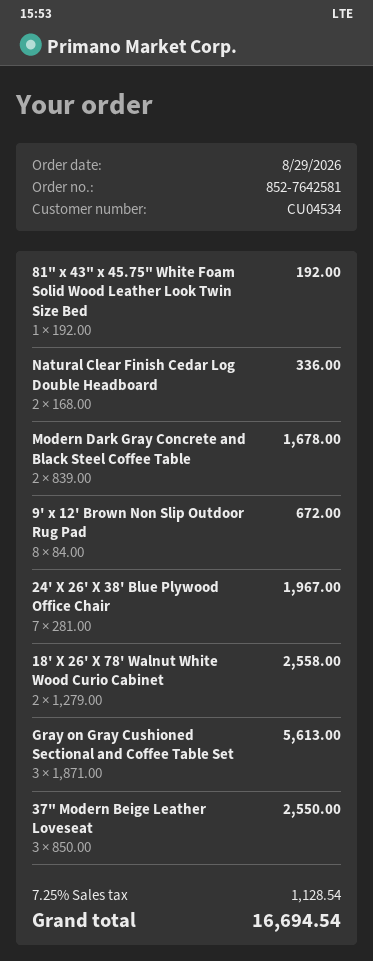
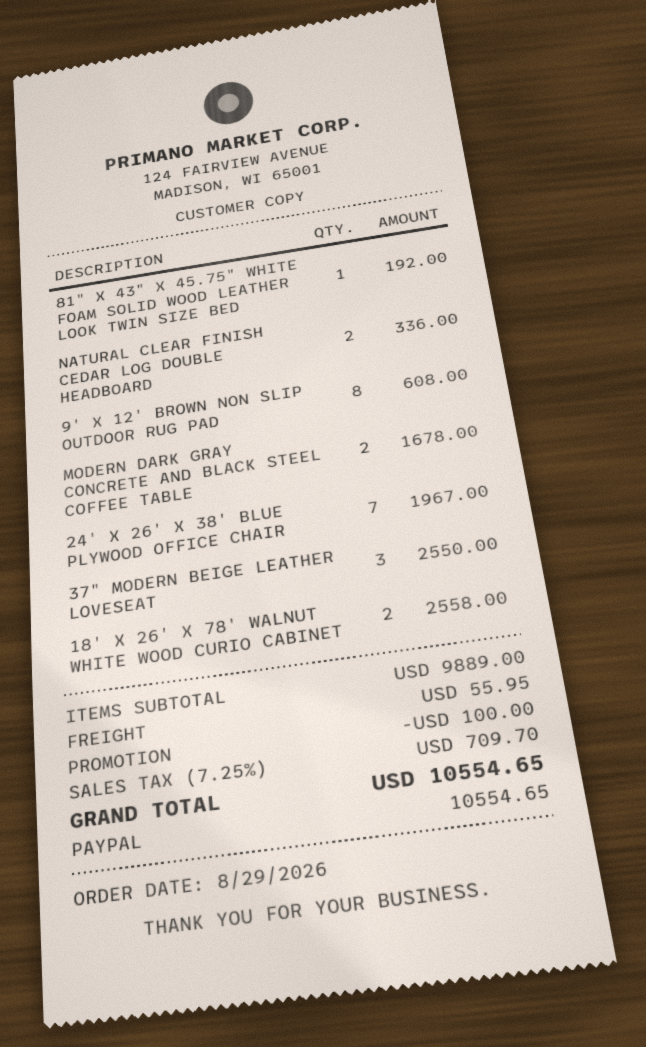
9' x 12' Brown Non Slip Outdoor Rug Pad: 8 for 672.00 -> 8 for 608.00
Gray on Gray Cushioned Sectional and Coffee Table Set: 3 for 5613.00 -> none
discount: none -> 100.00
shipping: none -> 55.95
tax: 7.25% = 1128.54 -> 7.25% = 709.70
total: 16694.54 -> 10554.65

